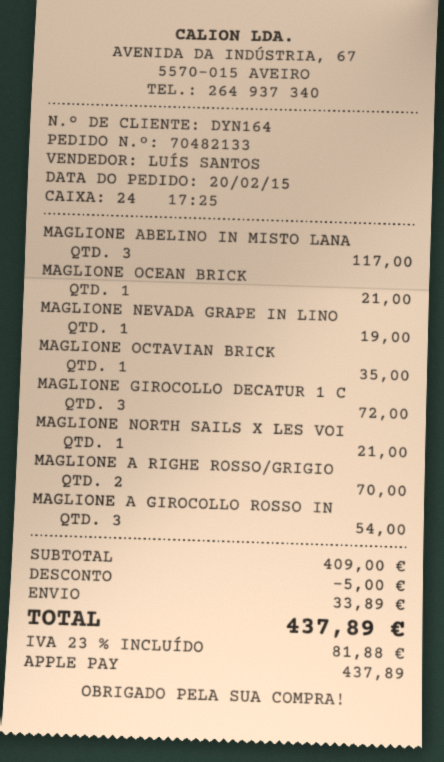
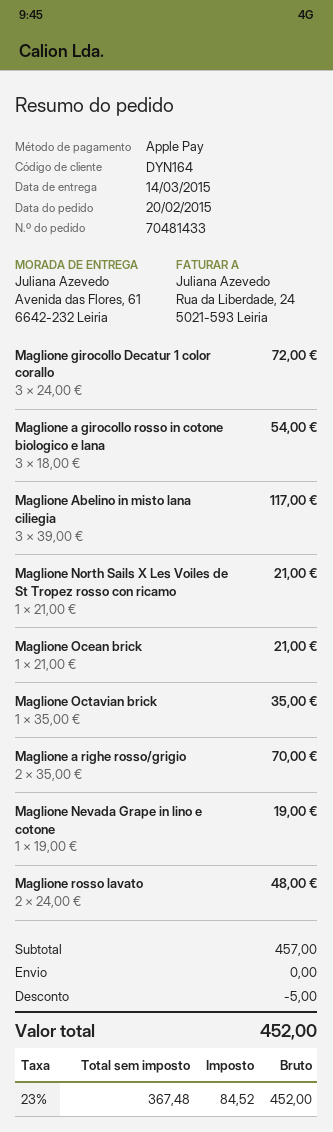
order number: 70482133 -> 70481433
Maglione rosso lavato: none -> 2 for 48.00
subtotal: 409.00 -> 457.00
shipping: 33.89 -> 0.00
tax: 23% = 81.88 -> 23% = 84.52
total: 437.89 -> 452.00

